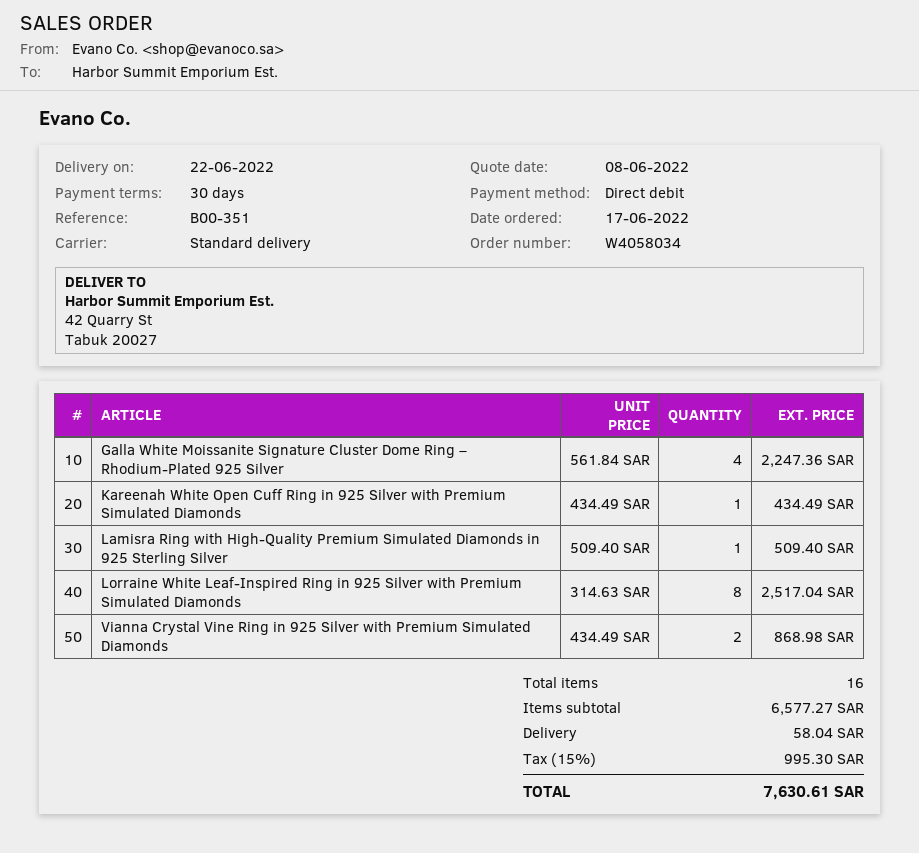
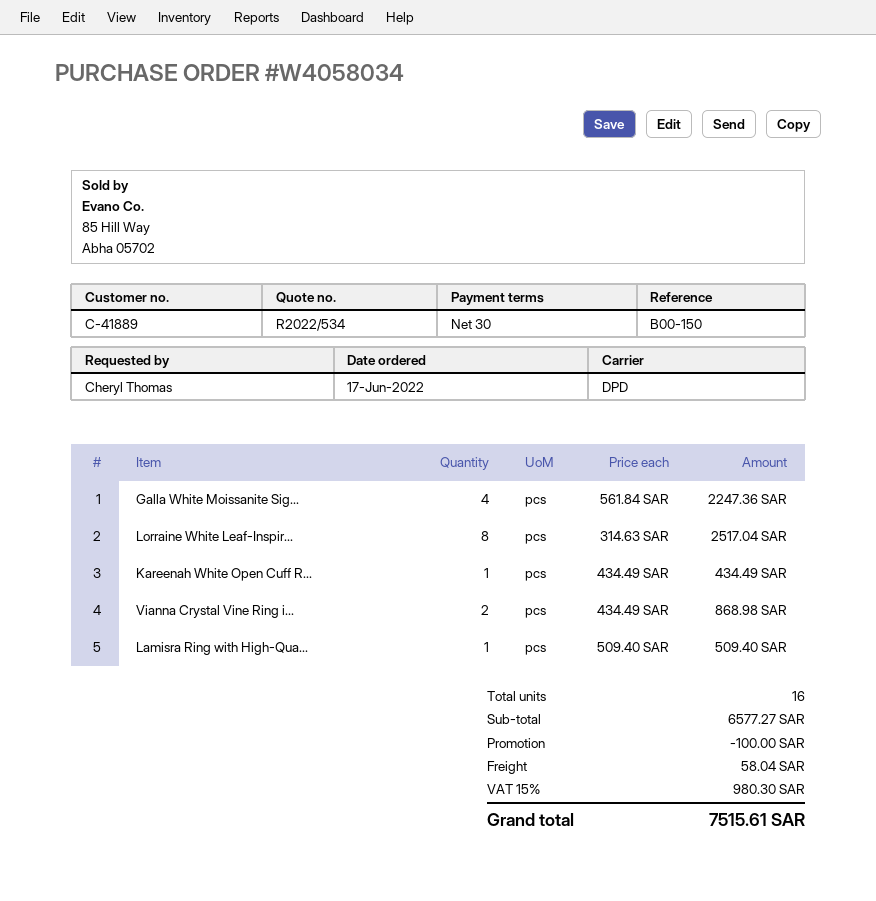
reference: B00-351 -> B00-150
shipping method: standard -> DPD
discount: none -> 100.00
tax: 15% = 995.30 -> 15% = 980.30
total: 7630.61 -> 7515.61

